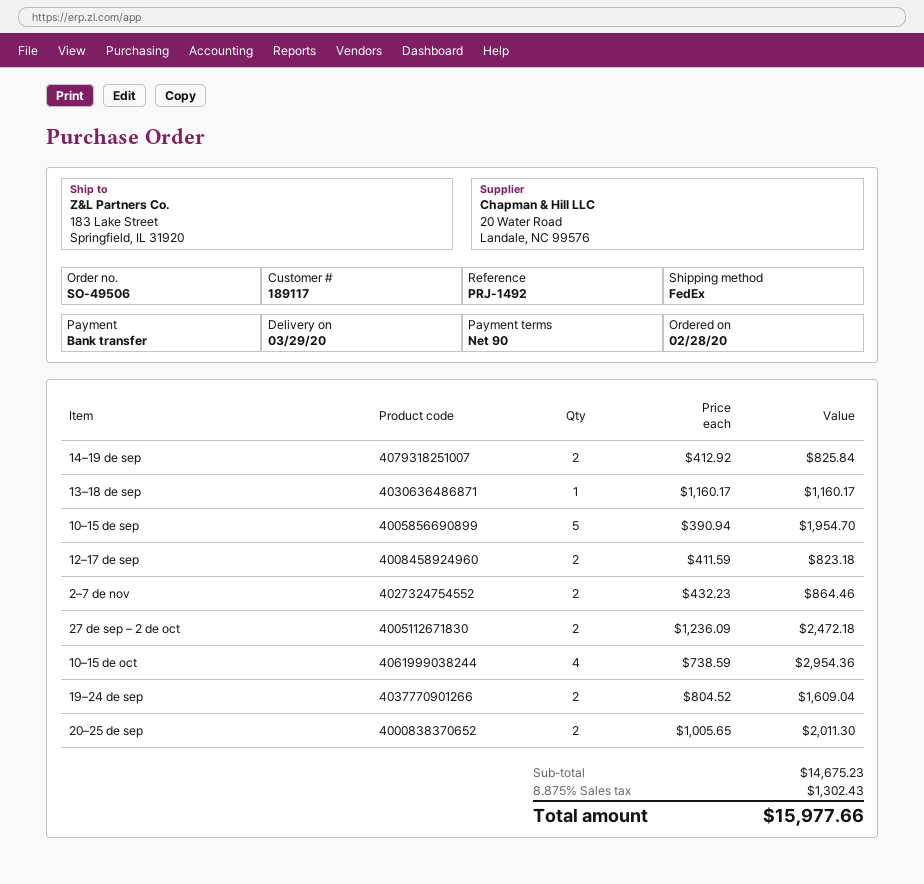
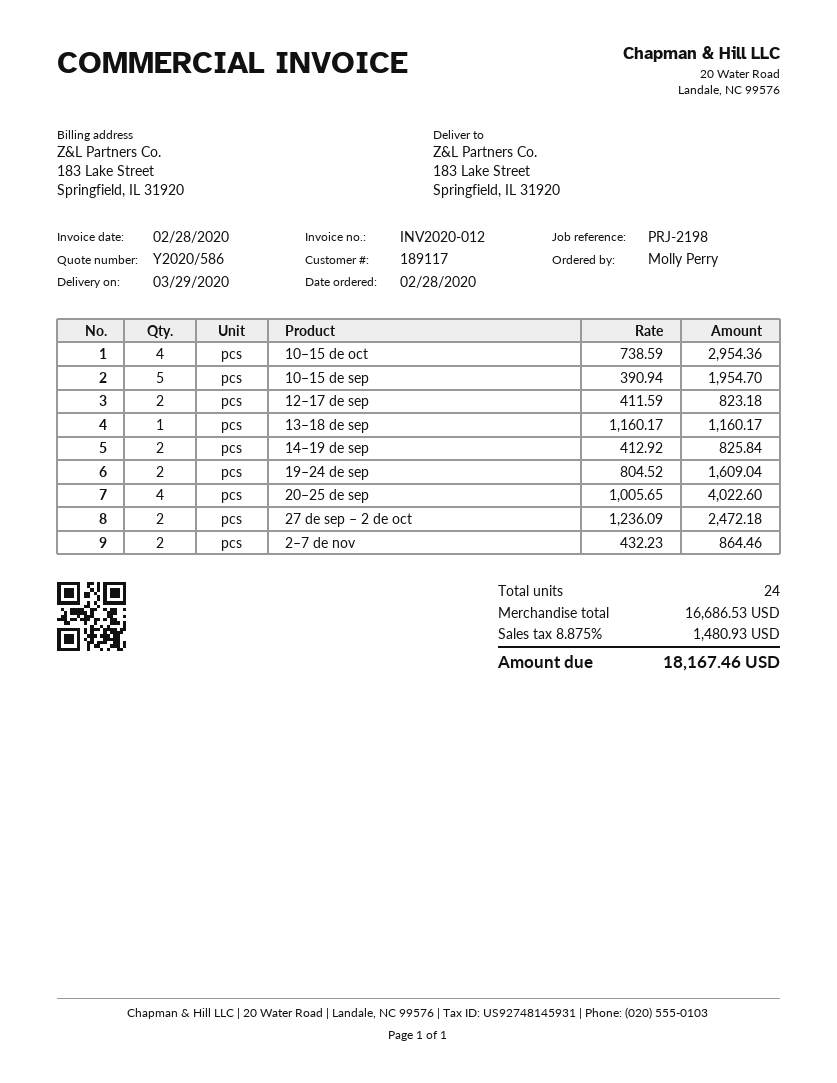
reference: PRJ-1492 -> PRJ-2198
20–25 de sep: 2 x 1005.65 = 2011.30 -> 4 x 1005.65 = 4022.60
subtotal: 14675.23 -> 16686.53
tax: 8.875% = 1302.43 -> 8.875% = 1480.93
total: 15977.66 -> 18167.46

